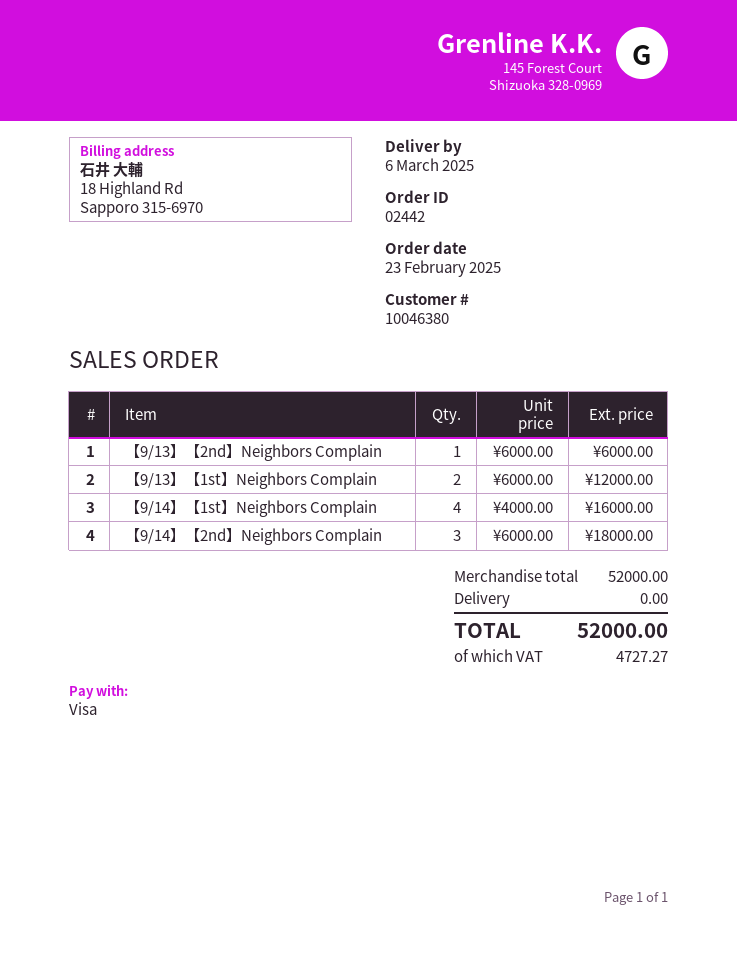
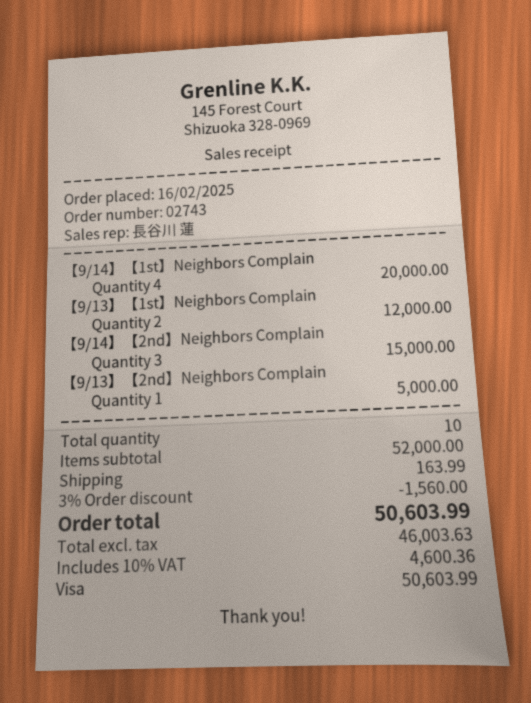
order number: 02442 -> 02743
order date: 2025-02-23 -> 2025-02-16
【9/13】【2nd】Neighbors Complain: 1 for 6000.00 -> 1 for 5000.00
【9/14】【1st】Neighbors Complain: 4 for 16000.00 -> 4 for 20000.00
【9/14】【2nd】Neighbors Complain: 3 for 18000.00 -> 3 for 15000.00
discount: none -> 3% = 1560.00
shipping: 0.00 -> 163.99
tax: 4727.27 -> 4600.36
total: 52000.00 -> 50603.99

